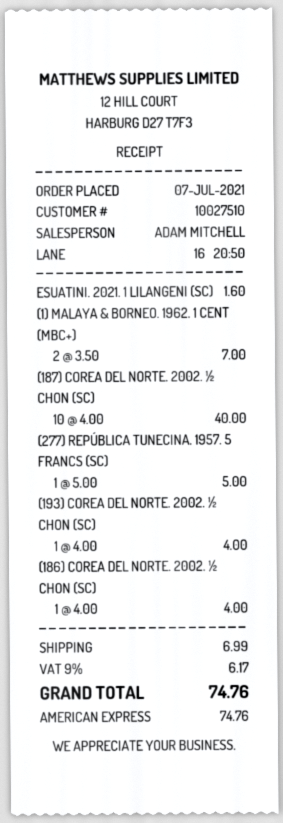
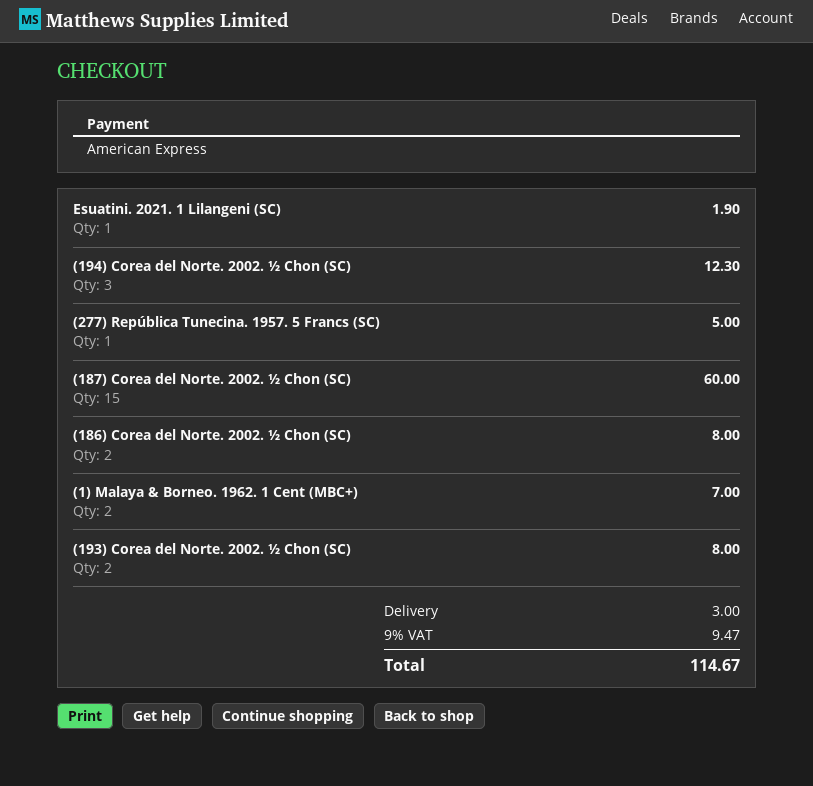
ESUATINI. 2021. 1 LILANGENI (SC): 1 for 1.60 -> 1 for 1.90
(187) COREA DEL NORTE. 2002. ½ CHON (SC): 10 for 40.00 -> 15 for 60.00
(193) COREA DEL NORTE. 2002. ½ CHON (SC): 1 for 4.00 -> 2 for 8.00
(186) COREA DEL NORTE. 2002. ½ CHON (SC): 1 for 4.00 -> 2 for 8.00
(194) Corea del Norte. 2002. ½ Chon (SC): none -> 3 for 12.30
shipping: 6.99 -> 3.00
tax: 9% = 6.17 -> 9% = 9.47
total: 74.76 -> 114.67

